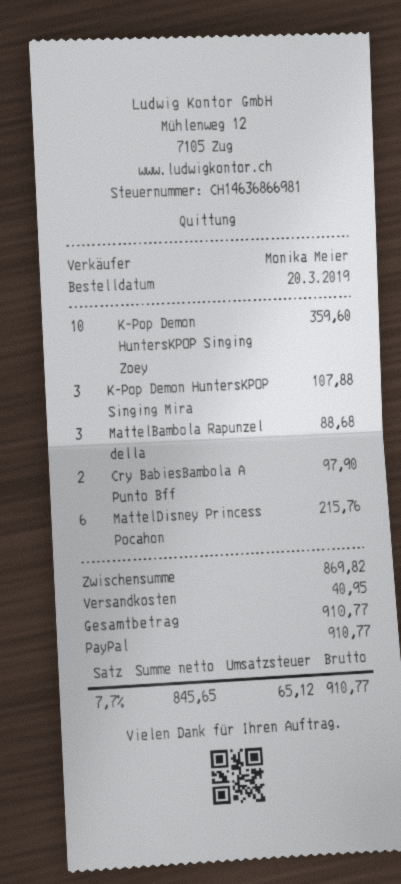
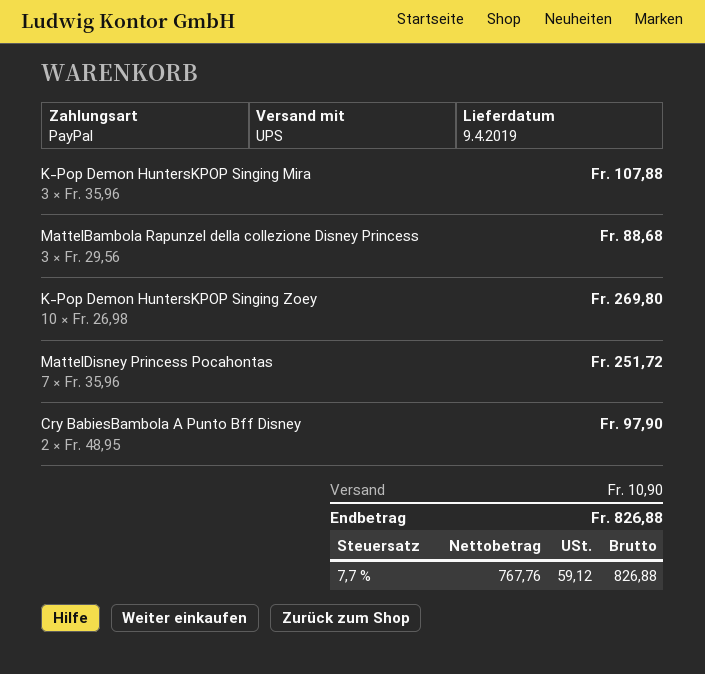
K-Pop Demon HuntersKPOP Singing Zoey: 10 for 359.60 -> 10 for 269.80
MattelDisney Princess Pocahon: 6 for 215.76 -> 7 for 251.72
shipping: 40.95 -> 10.90
net: 845.65 -> 767.76
tax: 7.7% = 65.12 -> 7.7% = 59.12
total: 910.77 -> 826.88

